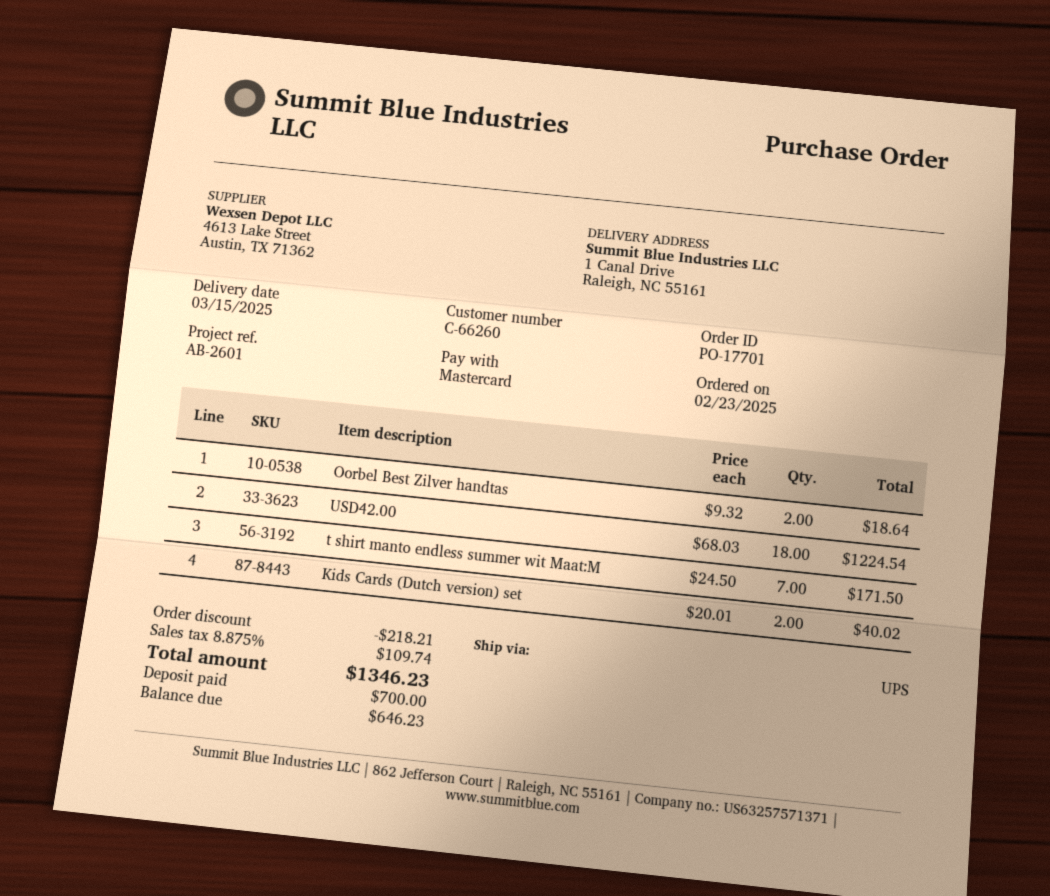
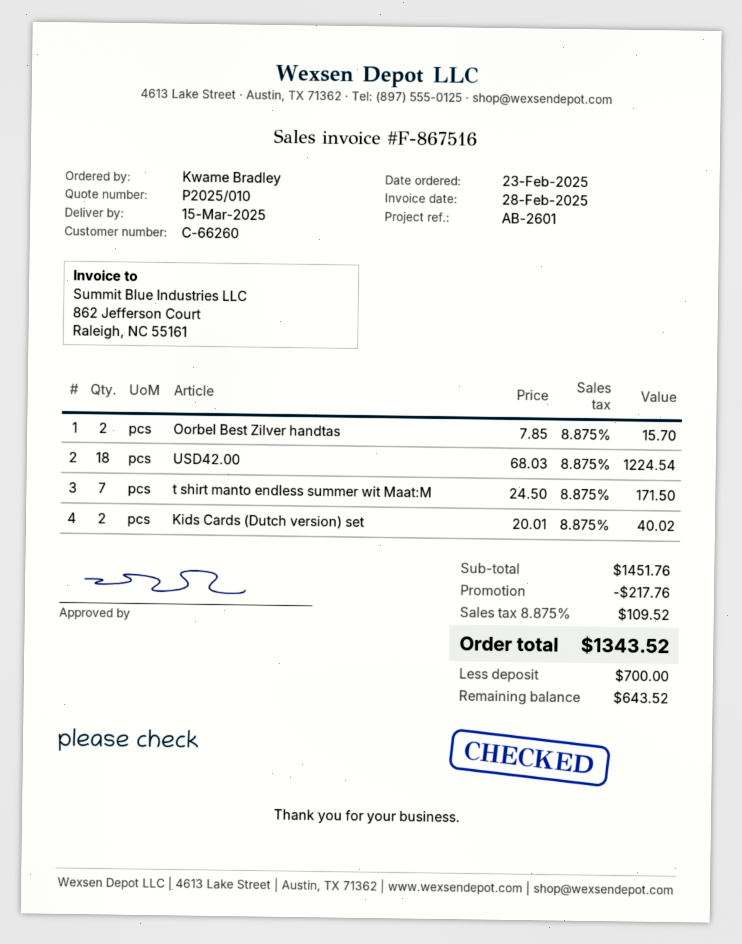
Oorbel Best Zilver handtas: 2 x 9.32 = 18.64 -> 2 x 7.85 = 15.70
discount: 218.21 -> 217.76
tax: 8.875% = 109.74 -> 8.875% = 109.52
total: 1346.23 -> 1343.52
balance: 646.23 -> 643.52

